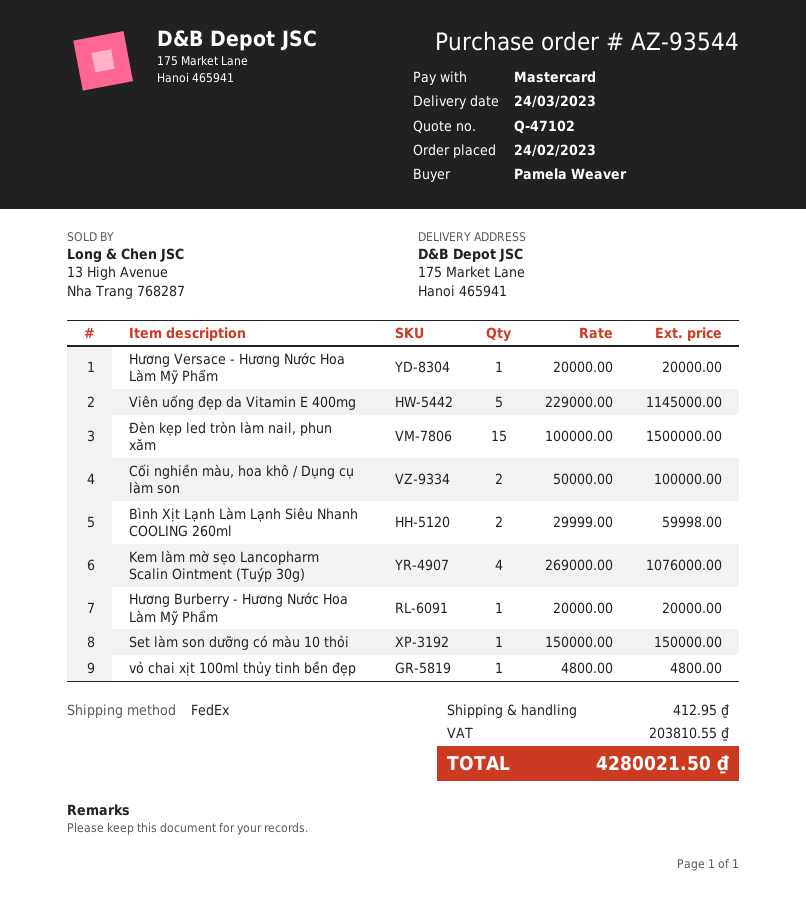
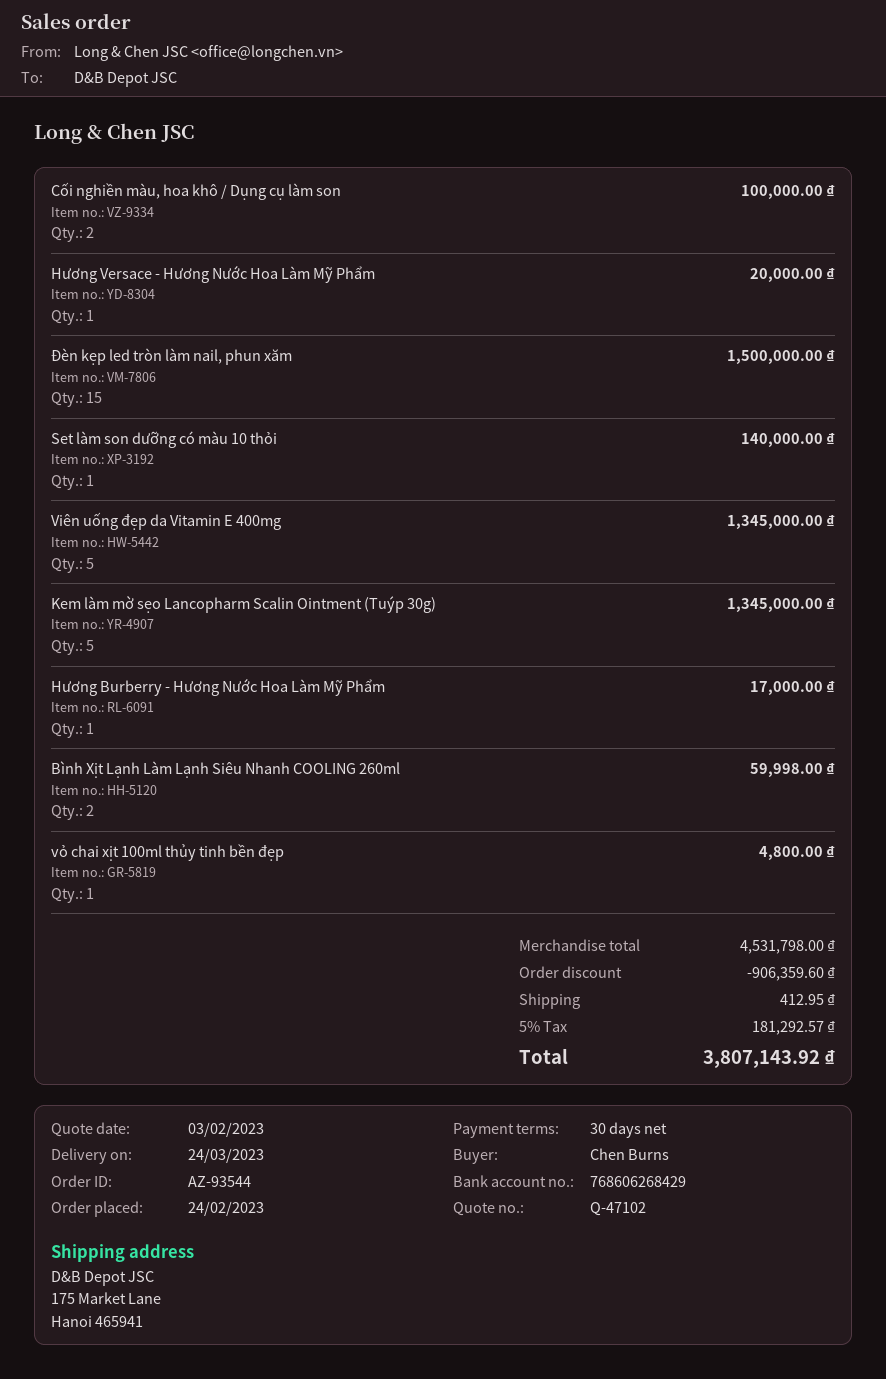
ordered by: Pamela Weaver -> Chen Burns
Viên uống đẹp da Vitamin E 400mg: 5 for 1145000.00 -> 5 for 1345000.00
Kem làm mờ sẹo Lancopharm Scalin Ointment (Tuýp 30g): 4 for 1076000.00 -> 5 for 1345000.00
Hương Burberry - Hương Nước Hoa Làm Mỹ Phẩm: 1 for 20000.00 -> 1 for 17000.00
Set làm son dưỡng có màu 10 thỏi: 1 for 150000.00 -> 1 for 140000.00
discount: none -> 906359.60
tax: 203810.55 -> 181292.57
total: 4280021.50 -> 3807143.92

